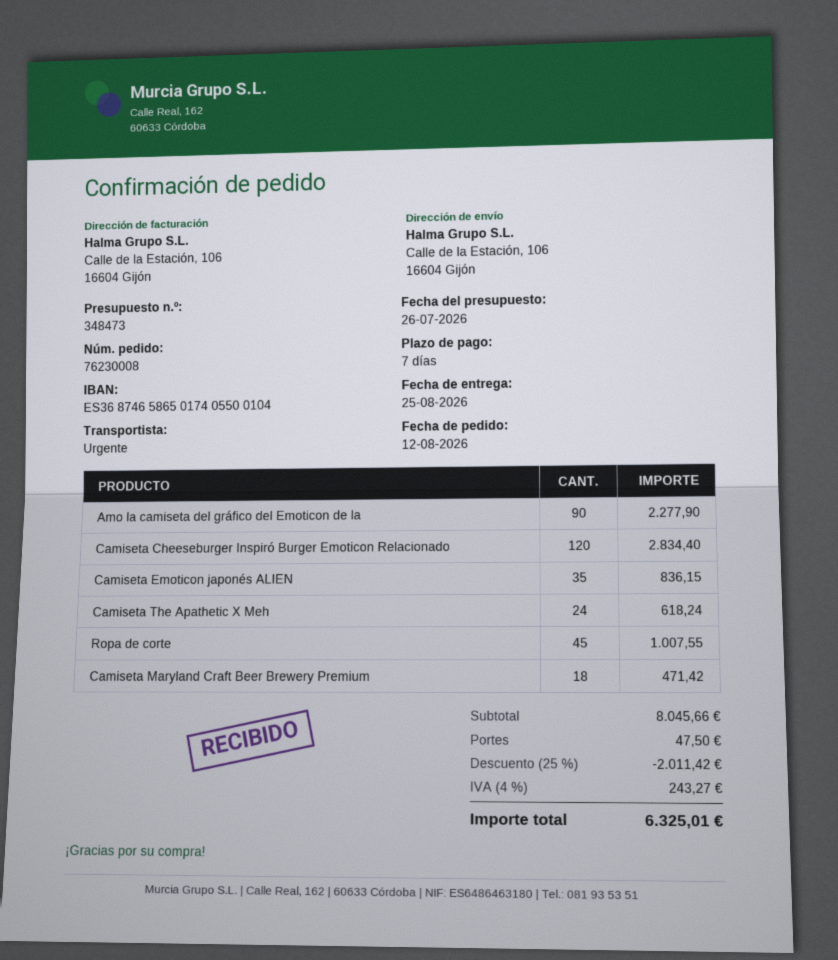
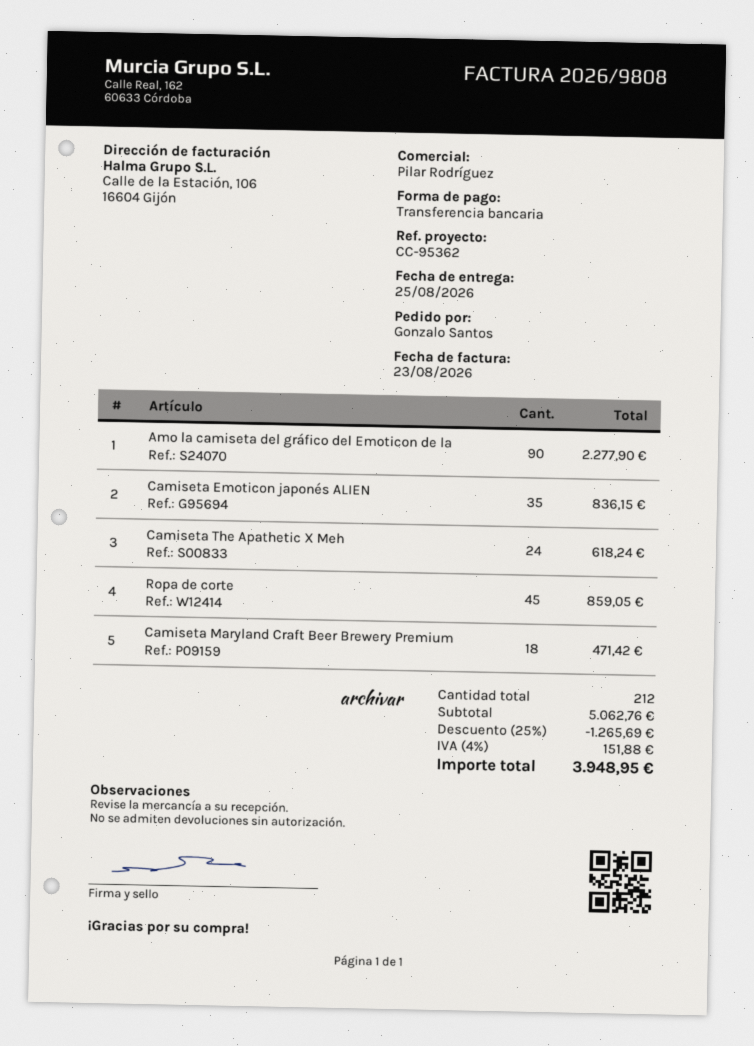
Camiseta Cheeseburger Inspiró Burger Emoticon Relacionado: 120 for 2834.40 -> none
Ropa de corte: 45 for 1007.55 -> 45 for 859.05
subtotal: 8045.66 -> 5062.76
discount: 25% = 2011.42 -> 25% = 1265.69
shipping: 47.50 -> none
tax: 4% = 243.27 -> 4% = 151.88
total: 6325.01 -> 3948.95

